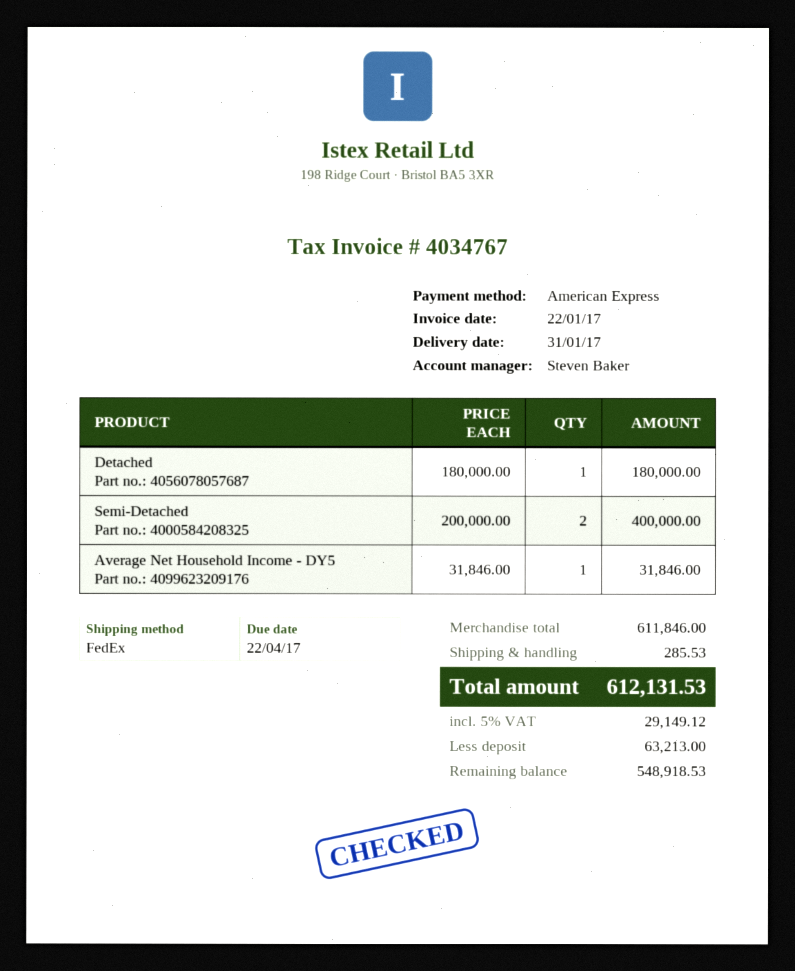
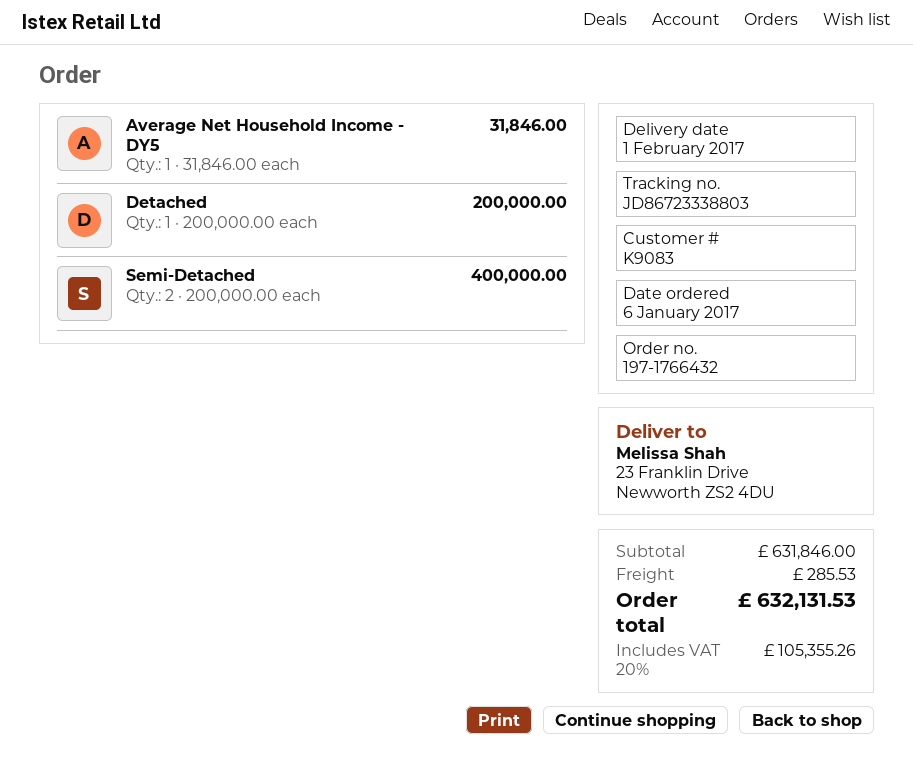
delivery date: 2017-01-31 -> 2017-02-01
Detached: 1 x 180000.00 = 180000.00 -> 1 x 200000.00 = 200000.00
subtotal: 611846.00 -> 631846.00
tax: 5% = 29149.12 -> 20% = 105355.26
total: 612131.53 -> 632131.53

